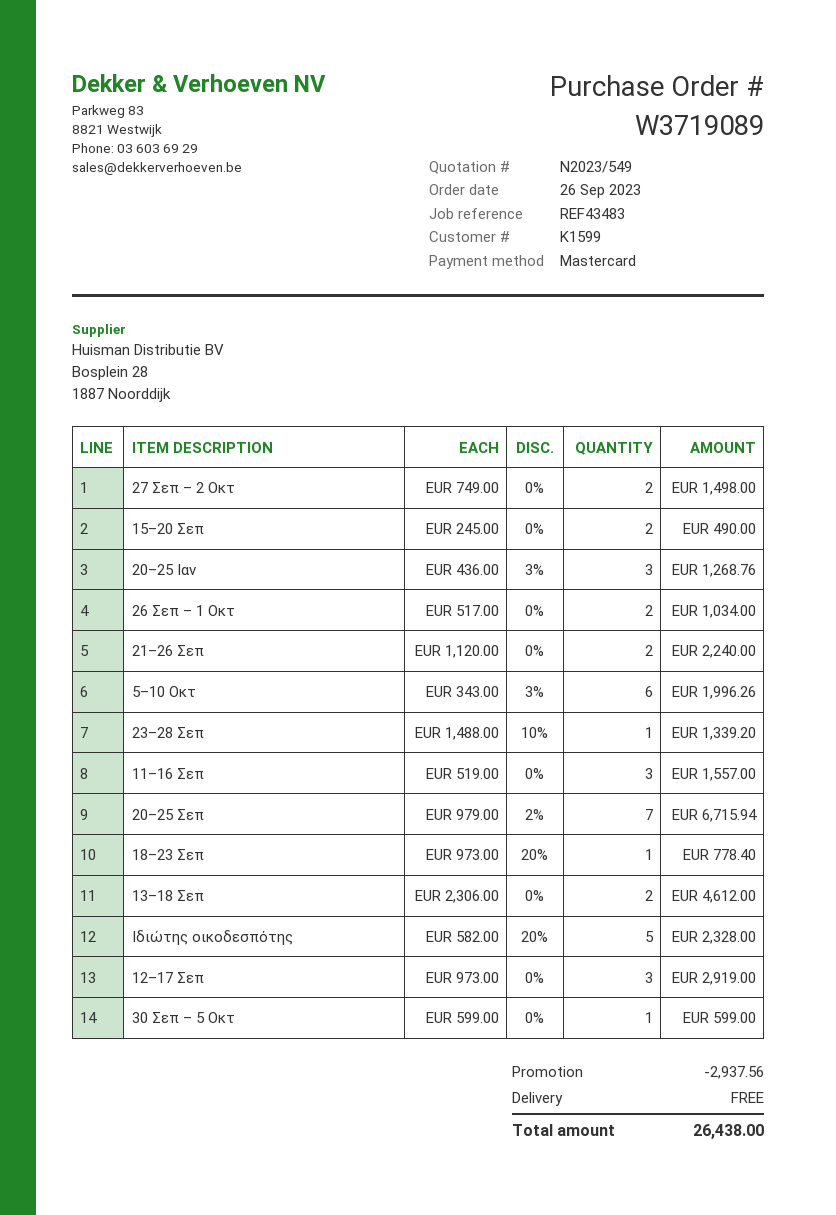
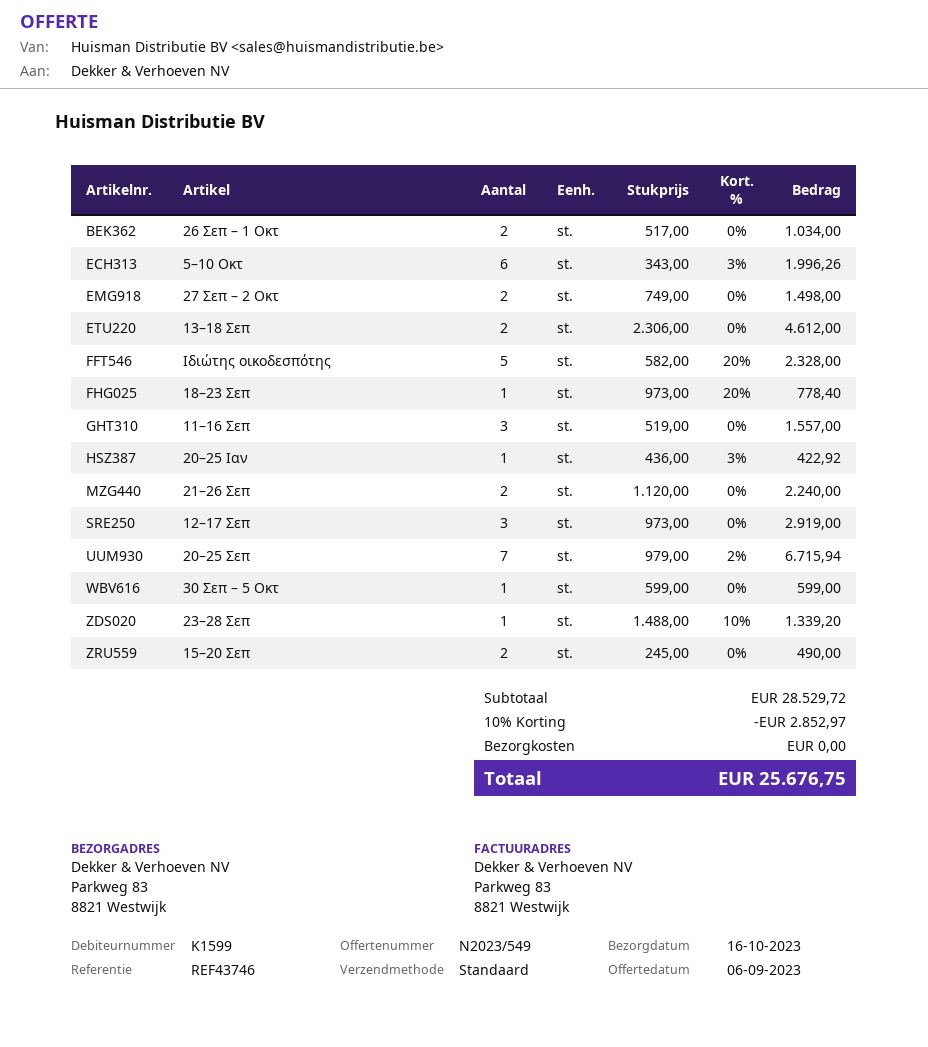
reference: REF43483 -> REF43746
20–25 Ιαν: 3 x 436.00 - 3% = 1268.76 -> 1 x 436.00 - 3% = 422.92
discount: 2937.56 -> 2852.97
total: 26438.00 -> 25676.75

